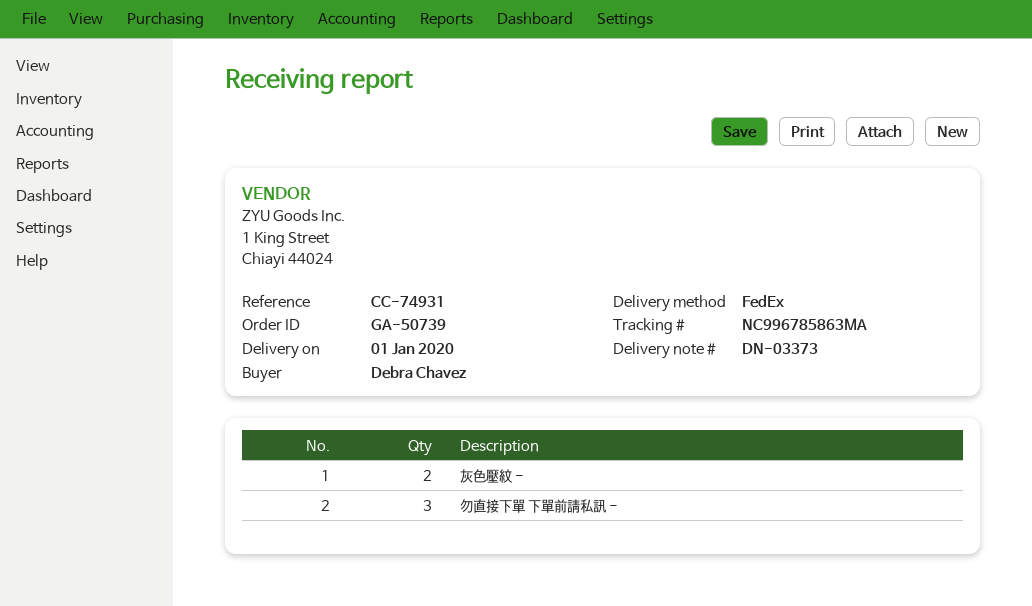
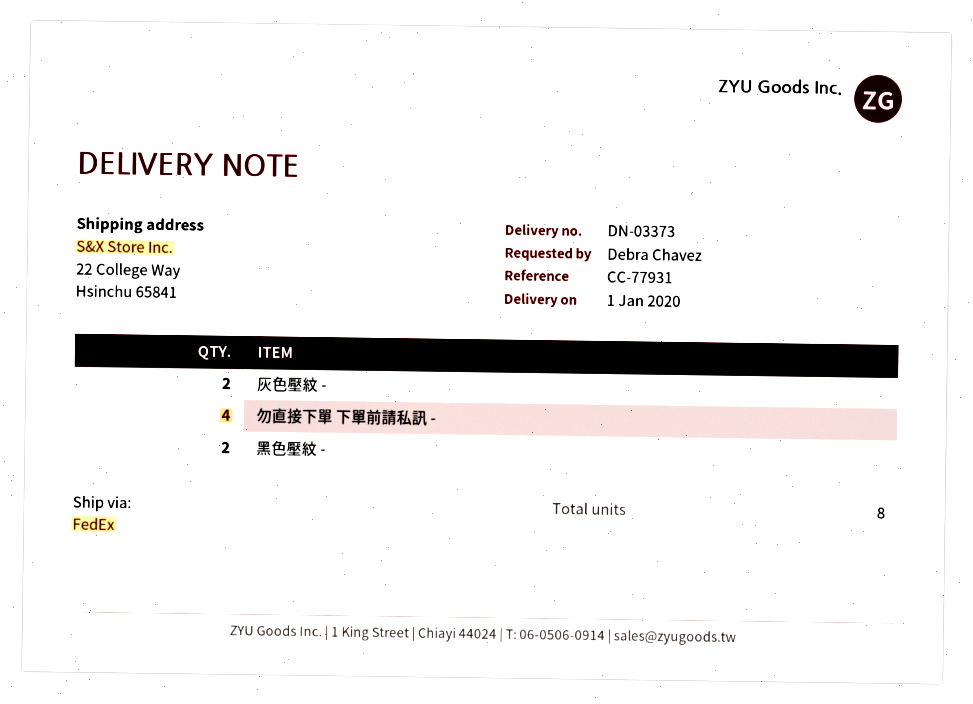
reference: CC-74931 -> CC-77931
勿直接下單 下單前請私訊 -: 3 -> 4
黑色壓紋 -: none -> 2

